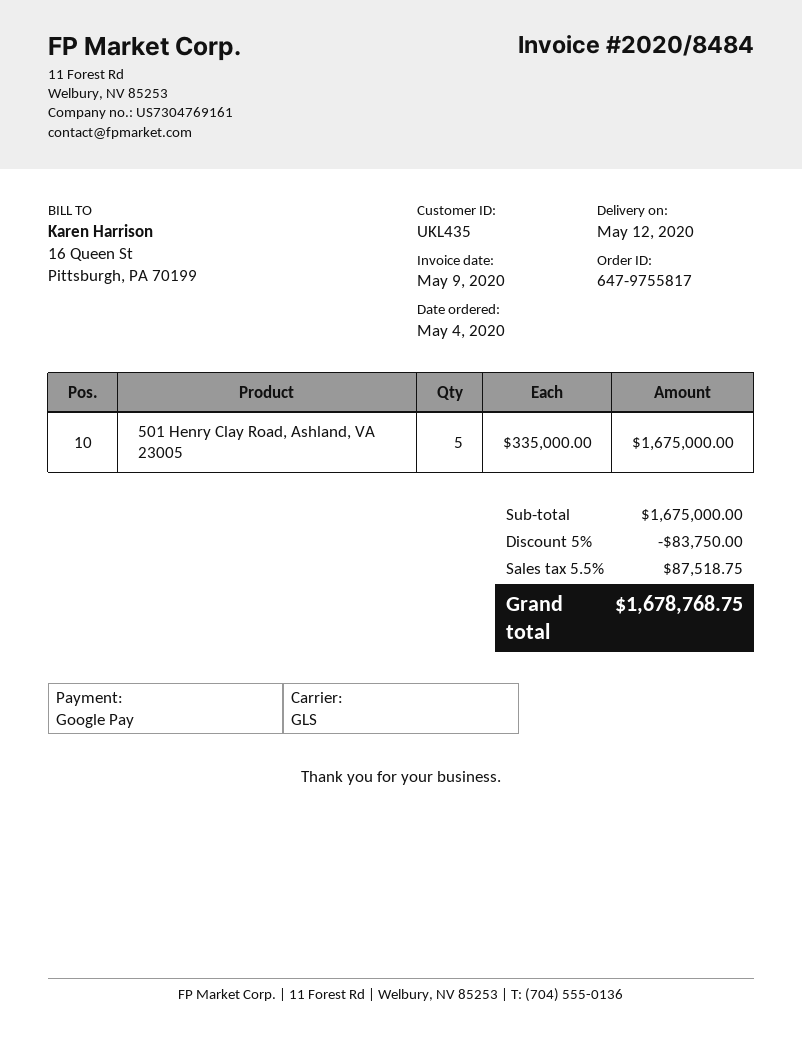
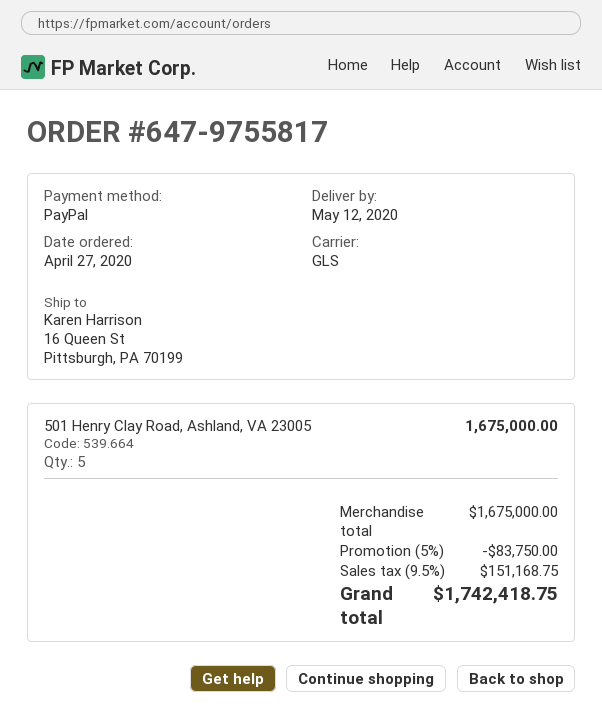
order date: 2020-05-04 -> 2020-04-27
payment method: Google Pay -> PayPal
tax: 5.5% = 87518.75 -> 9.5% = 151168.75
total: 1678768.75 -> 1742418.75

